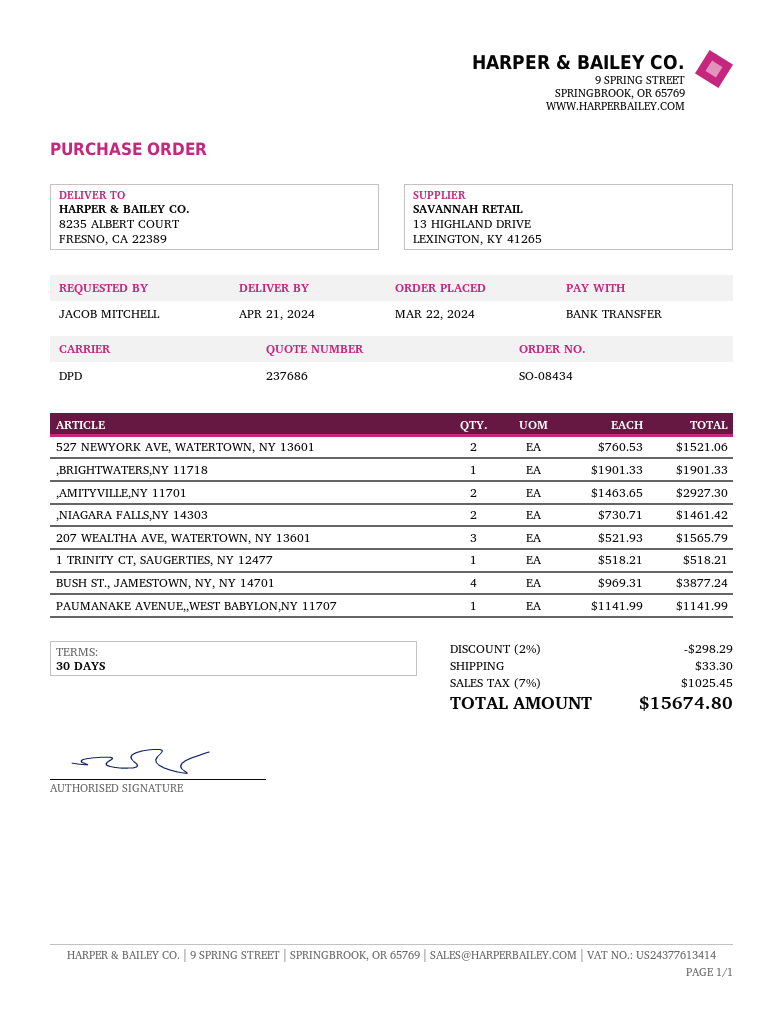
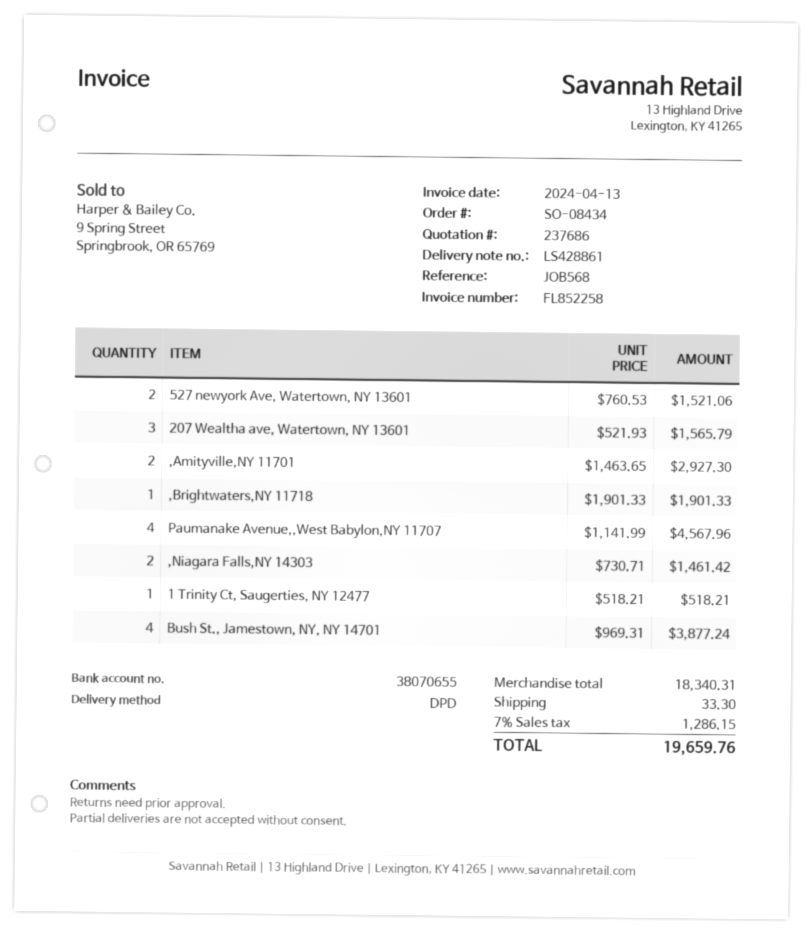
PAUMANAKE AVENUE,,WEST BABYLON,NY 11707: 1 x 1141.99 = 1141.99 -> 4 x 1141.99 = 4567.96
discount: 2% = 298.29 -> none
tax: 7% = 1025.45 -> 7% = 1286.15
total: 15674.80 -> 19659.76

